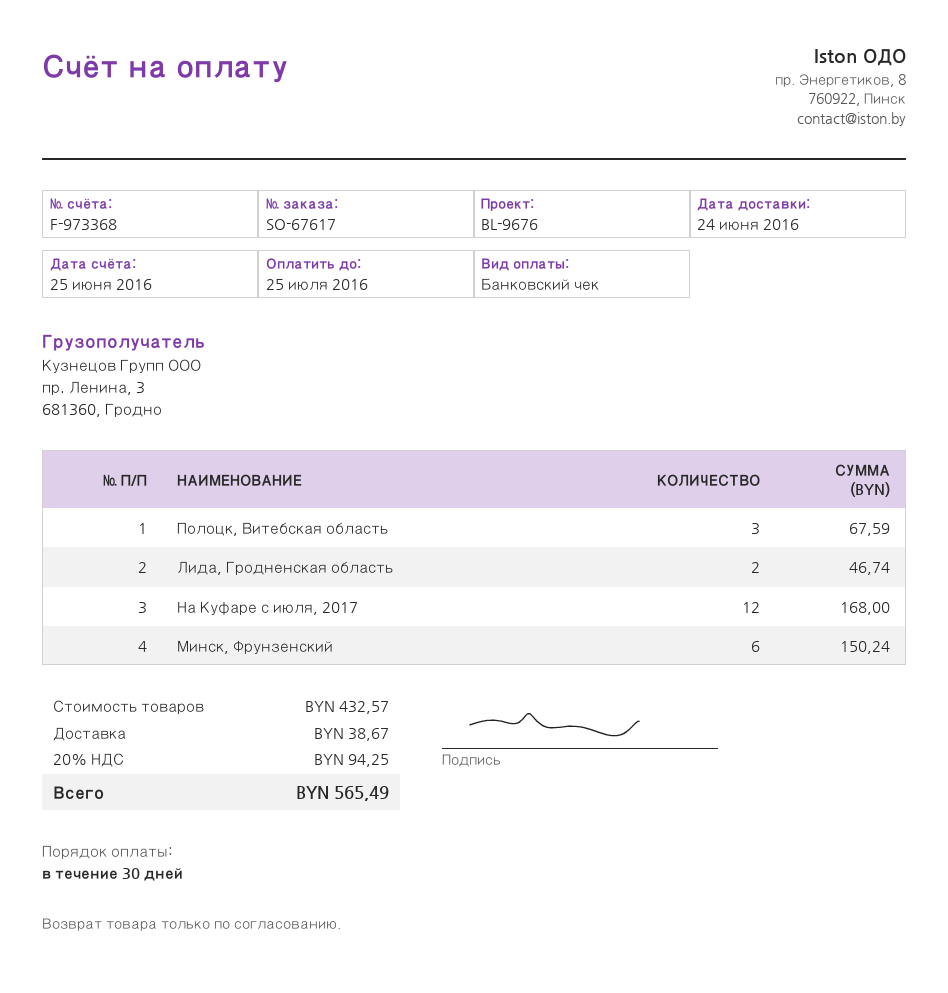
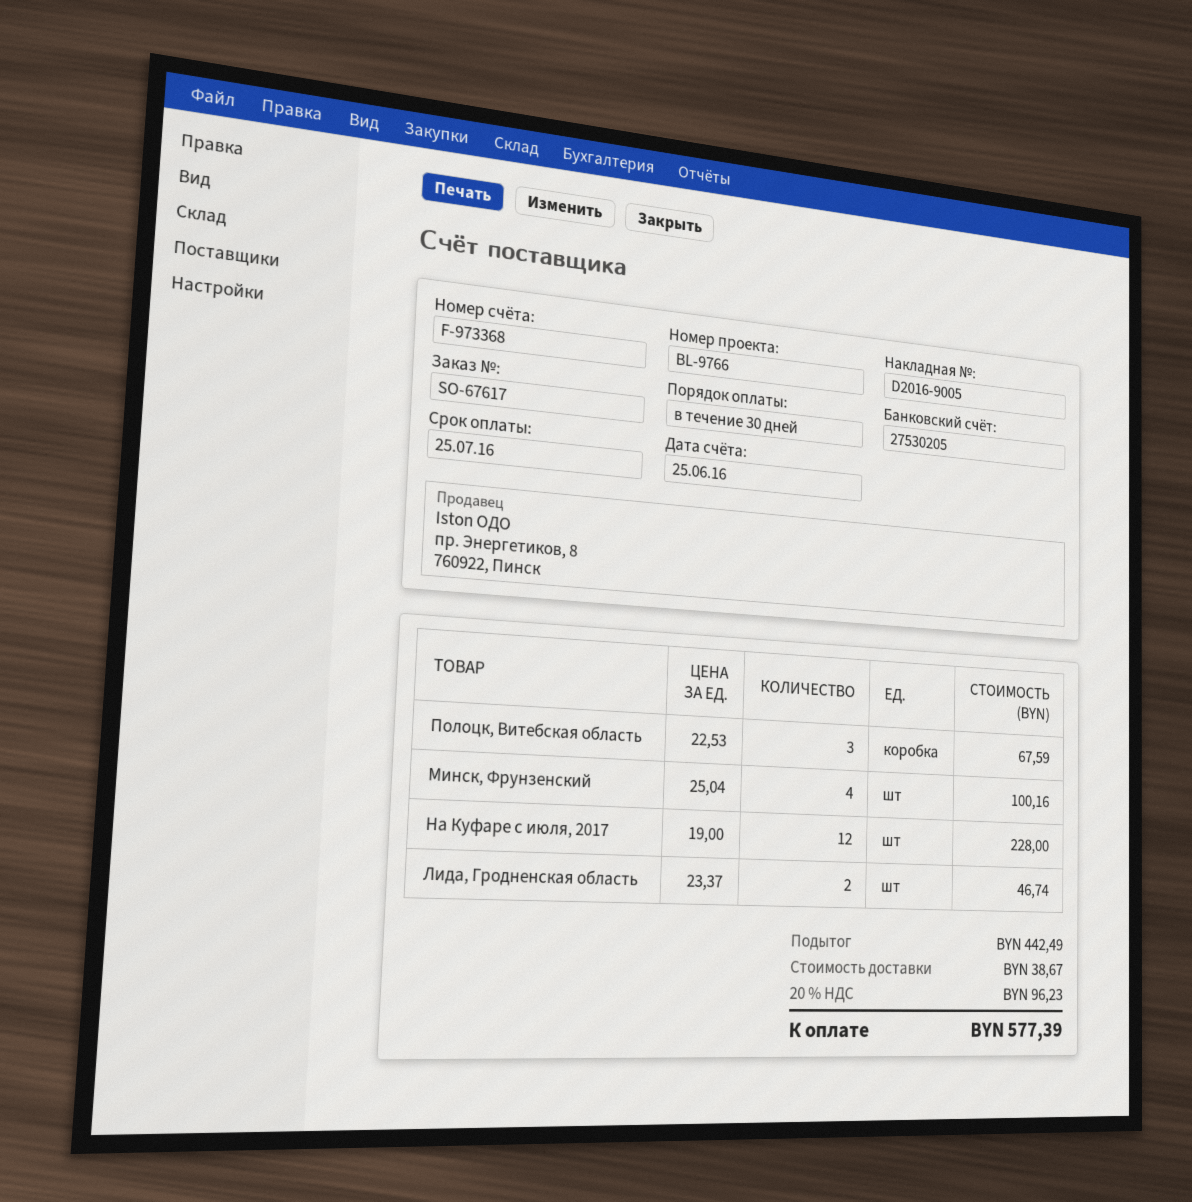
reference: BL-9676 -> BL-9766
На Куфаре с июля, 2017: 12 for 168.00 -> 12 for 228.00
Минск, Фрунзенский: 6 for 150.24 -> 4 for 100.16
subtotal: 432.57 -> 442.49
tax: 20% = 94.25 -> 20% = 96.23
total: 565.49 -> 577.39

